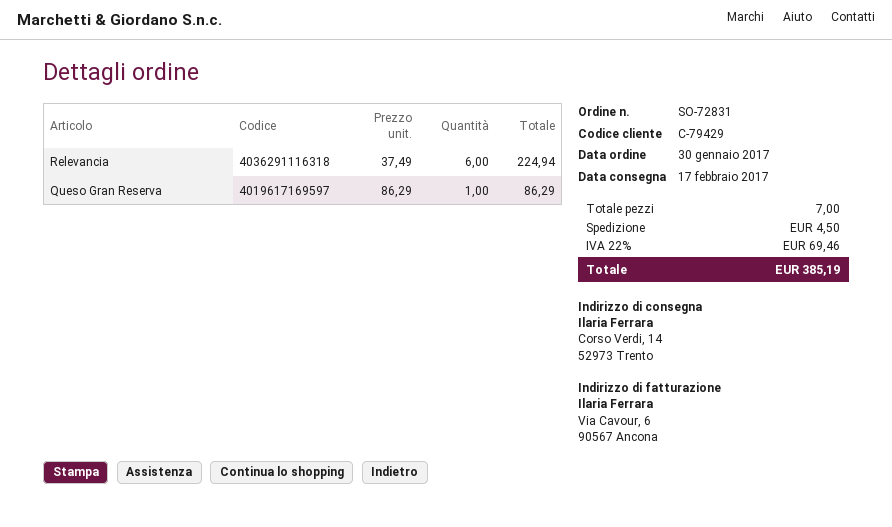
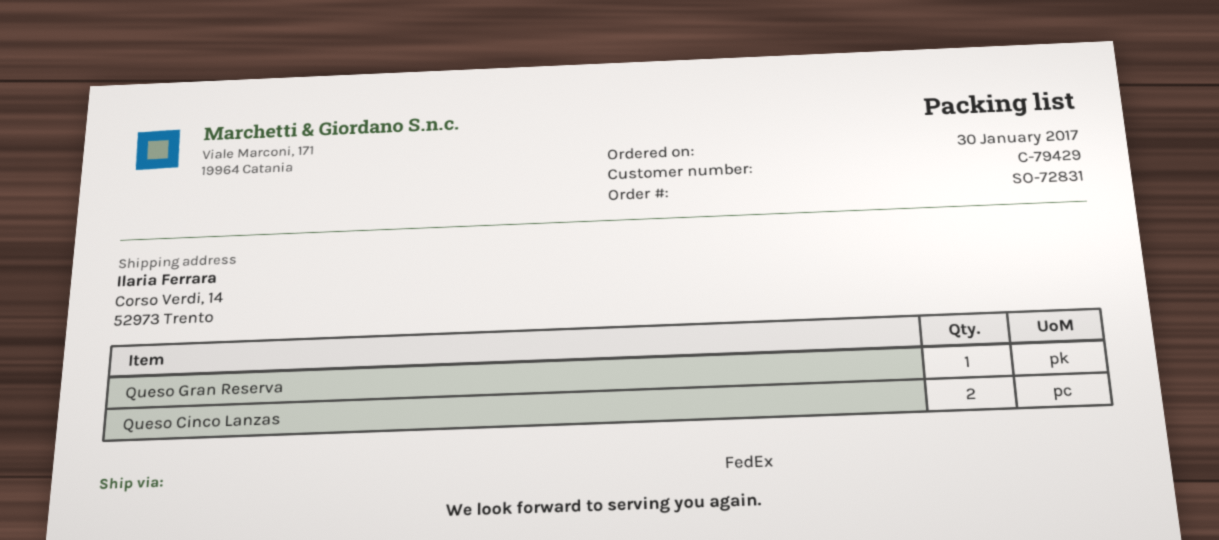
Relevancia: 6 -> none
Queso Cinco Lanzas: none -> 2

